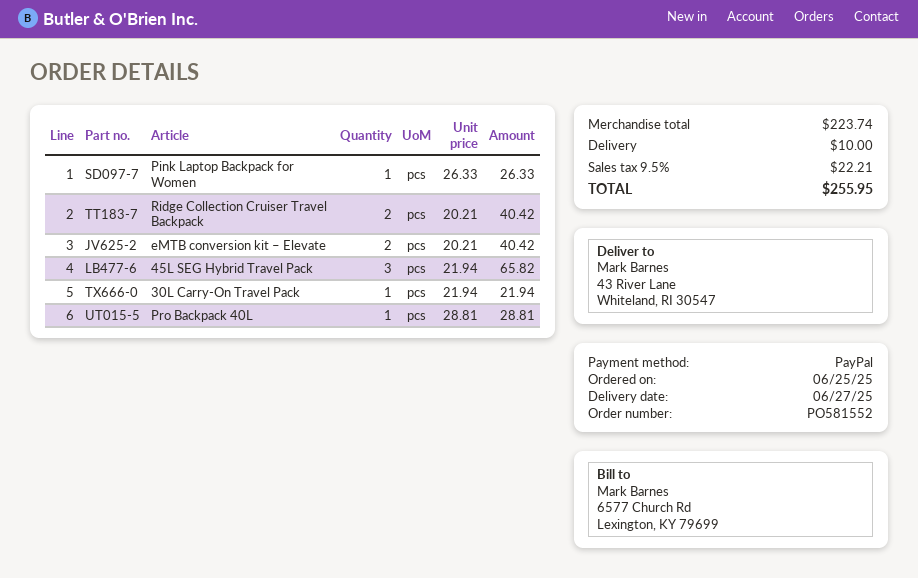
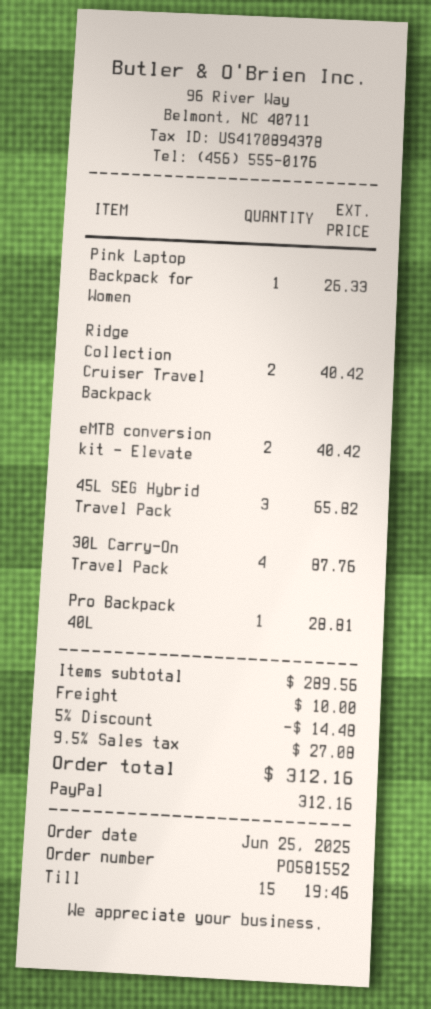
30L Carry-On Travel Pack: 1 for 21.94 -> 4 for 87.76
subtotal: 223.74 -> 289.56
discount: none -> 5% = 14.48
tax: 9.5% = 22.21 -> 9.5% = 27.08
total: 255.95 -> 312.16

